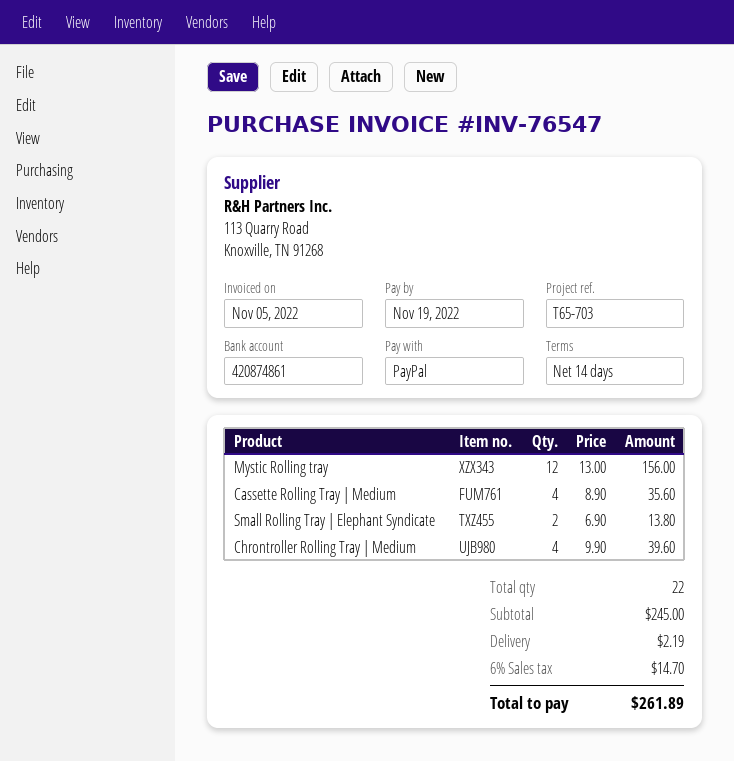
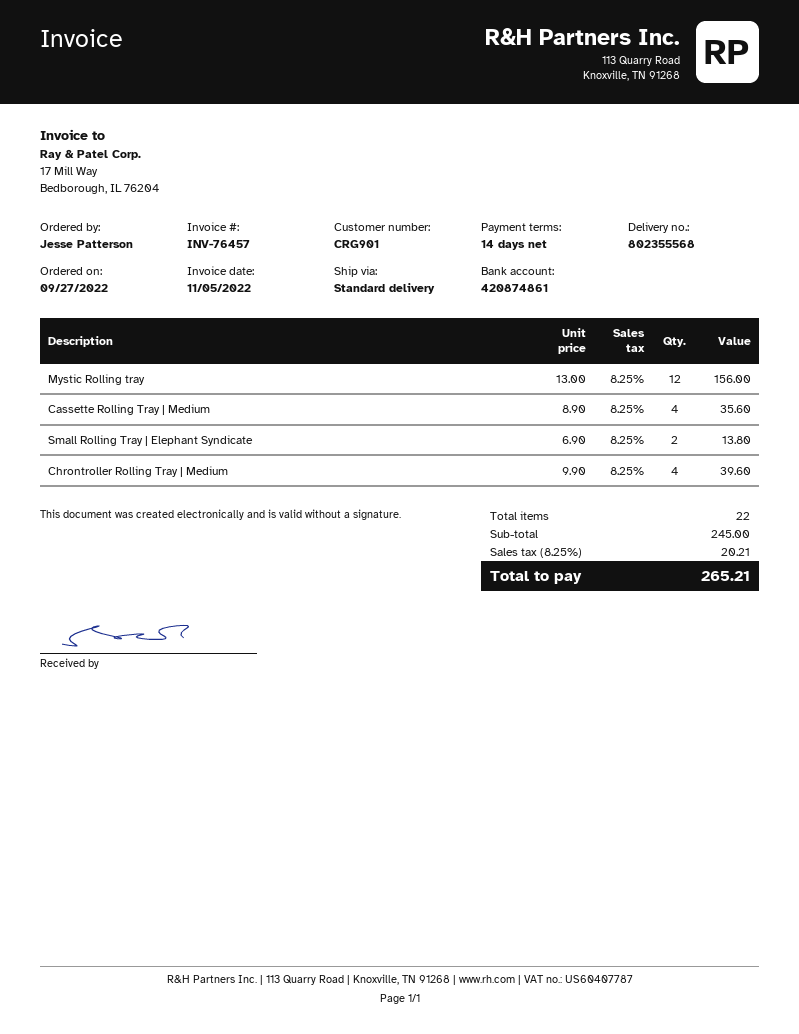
invoice number: INV-76547 -> INV-76457
shipping: 2.19 -> none
tax: 6% = 14.70 -> 8.25% = 20.21
total: 261.89 -> 265.21

